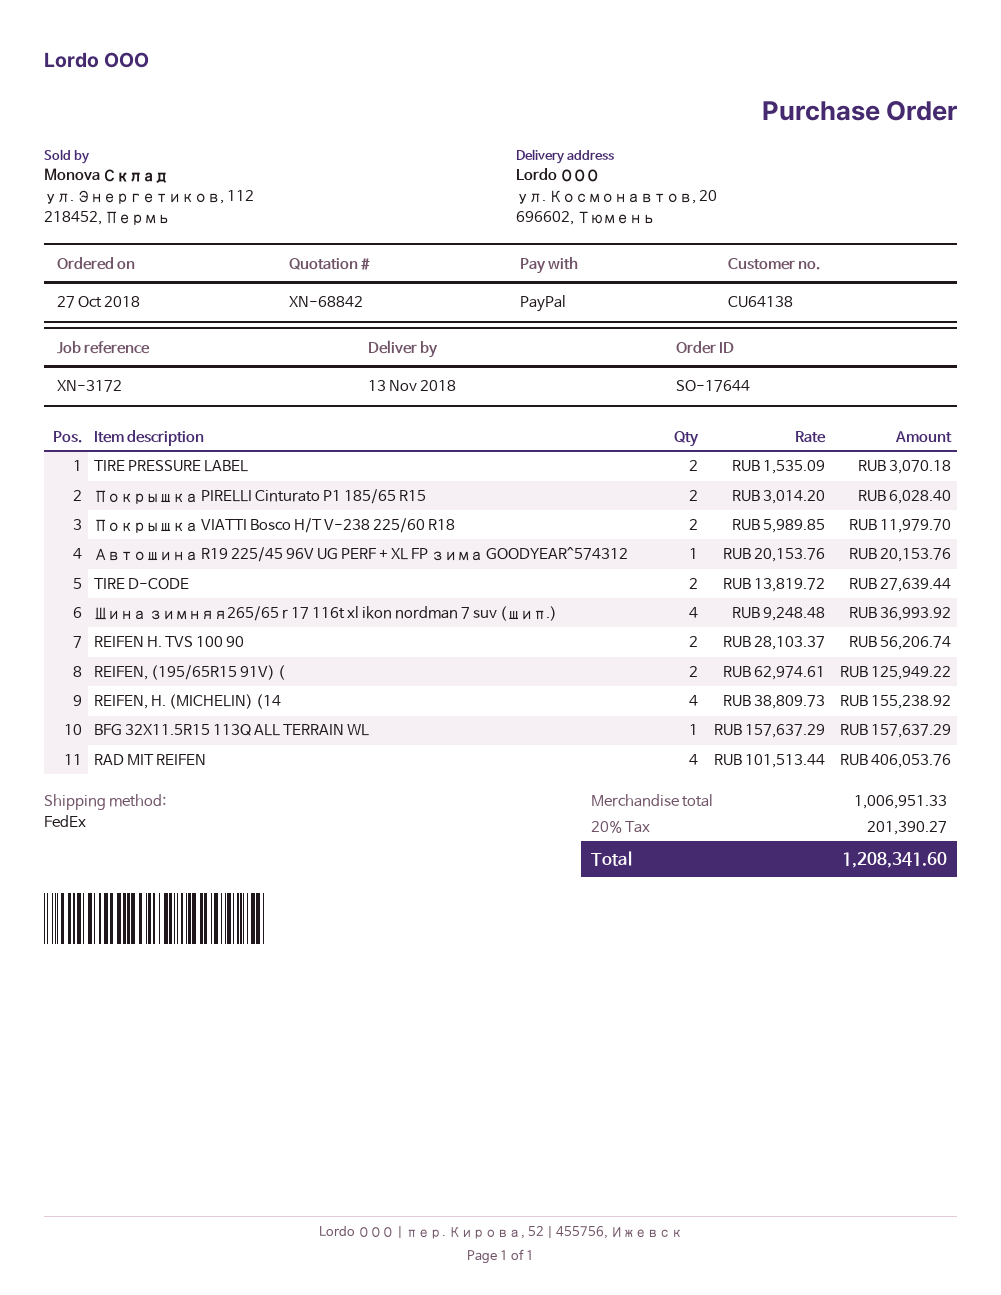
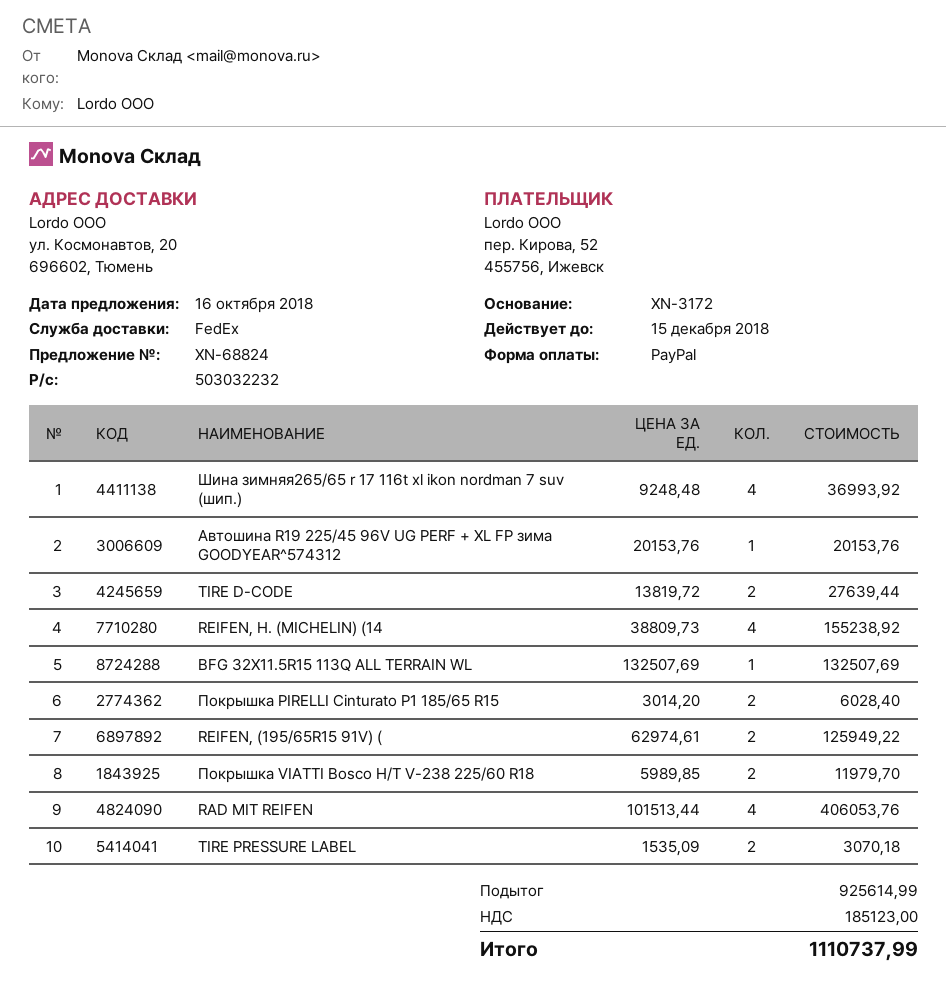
quote number: XN-68842 -> XN-68824
REIFEN H. TVS 100 90: 2 x 28103.37 = 56206.74 -> none
BFG 32X11.5R15 113Q ALL TERRAIN WL: 1 x 157637.29 = 157637.29 -> 1 x 132507.69 = 132507.69
subtotal: 1006951.33 -> 925614.99
tax: 201390.27 -> 185123.00
total: 1208341.60 -> 1110737.99

